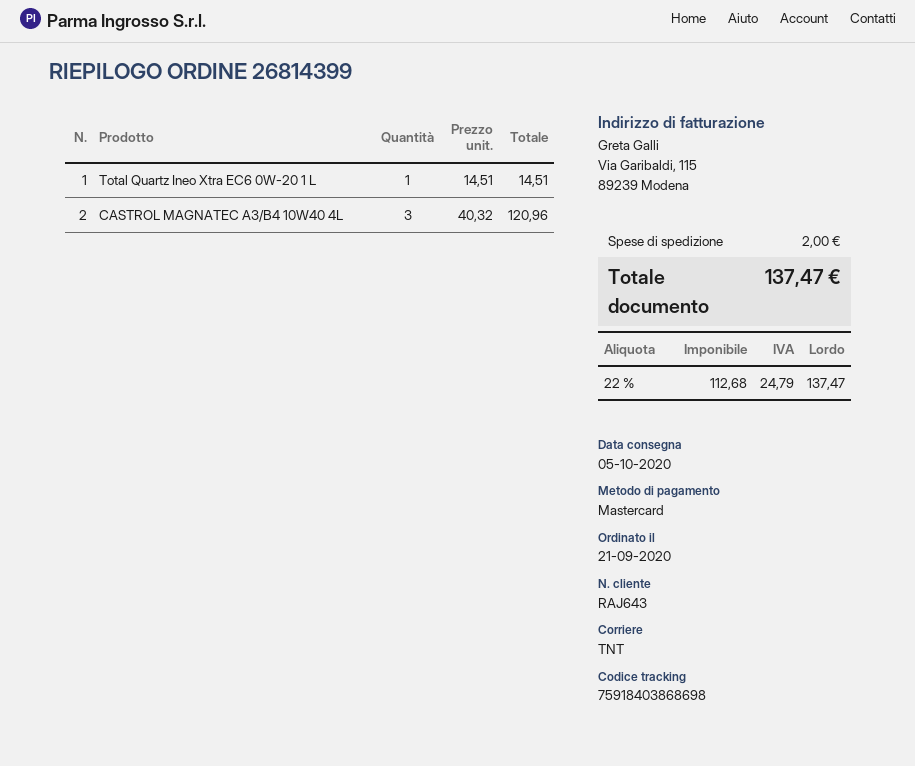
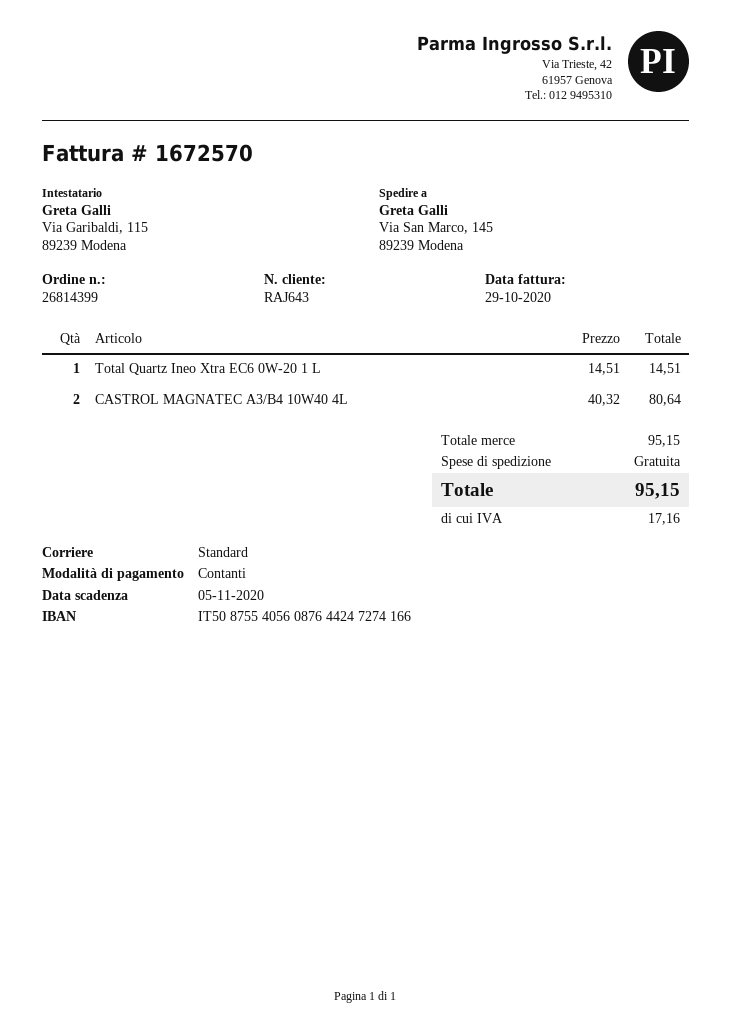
payment method: Mastercard -> cash
shipping method: TNT -> standard
CASTROL MAGNATEC A3/B4 10W40 4L: 3 x 40.32 = 120.96 -> 2 x 40.32 = 80.64
shipping: 2.00 -> 0.00
tax: 24.79 -> 17.16
total: 137.47 -> 95.15

